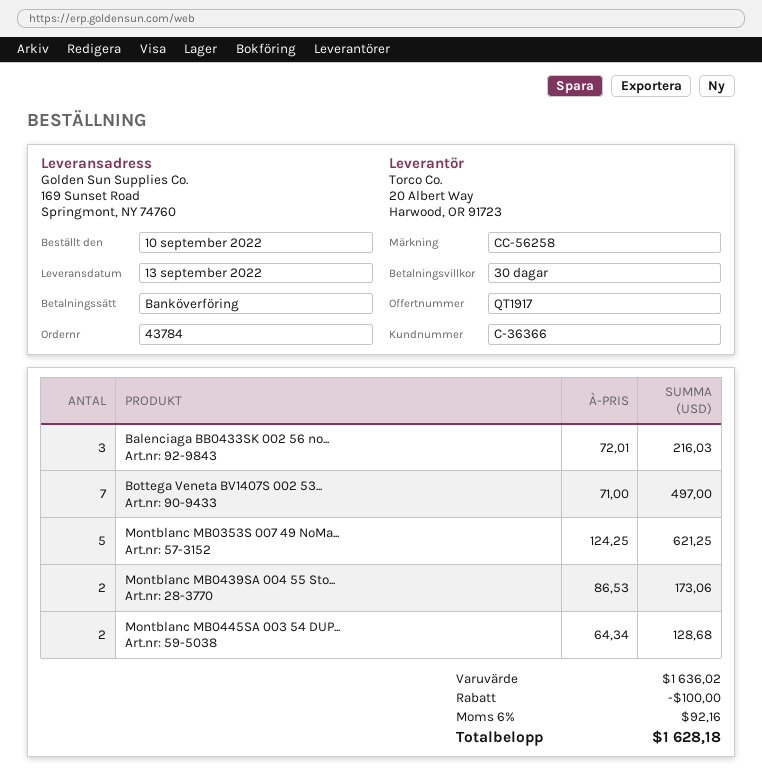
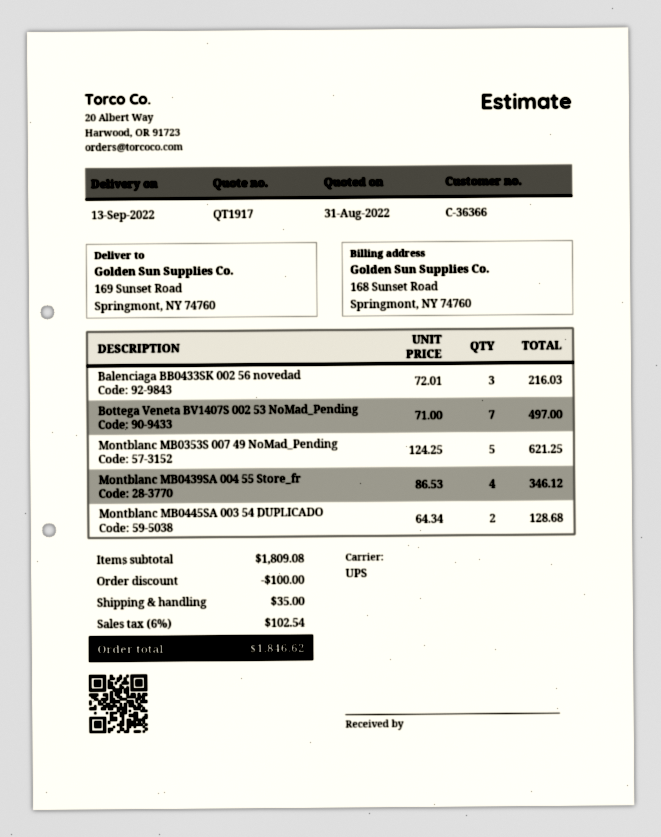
Montblanc MB0439SA 004 55 Sto...: 2 x 86.53 = 173.06 -> 4 x 86.53 = 346.12
subtotal: 1636.02 -> 1809.08
shipping: none -> 35.00
tax: 6% = 92.16 -> 6% = 102.54
total: 1628.18 -> 1846.62

